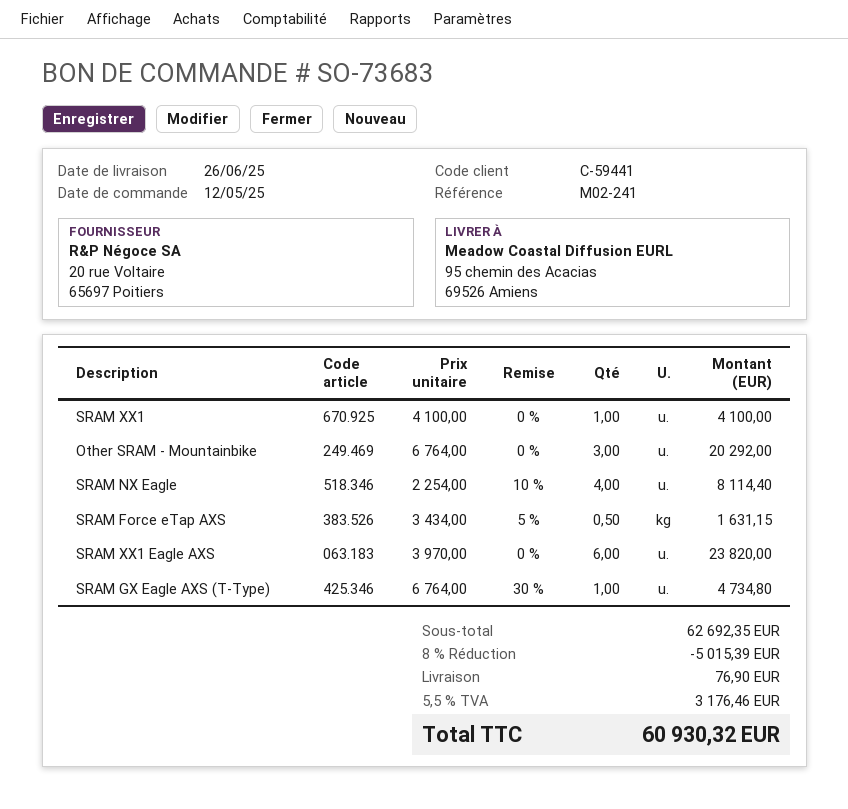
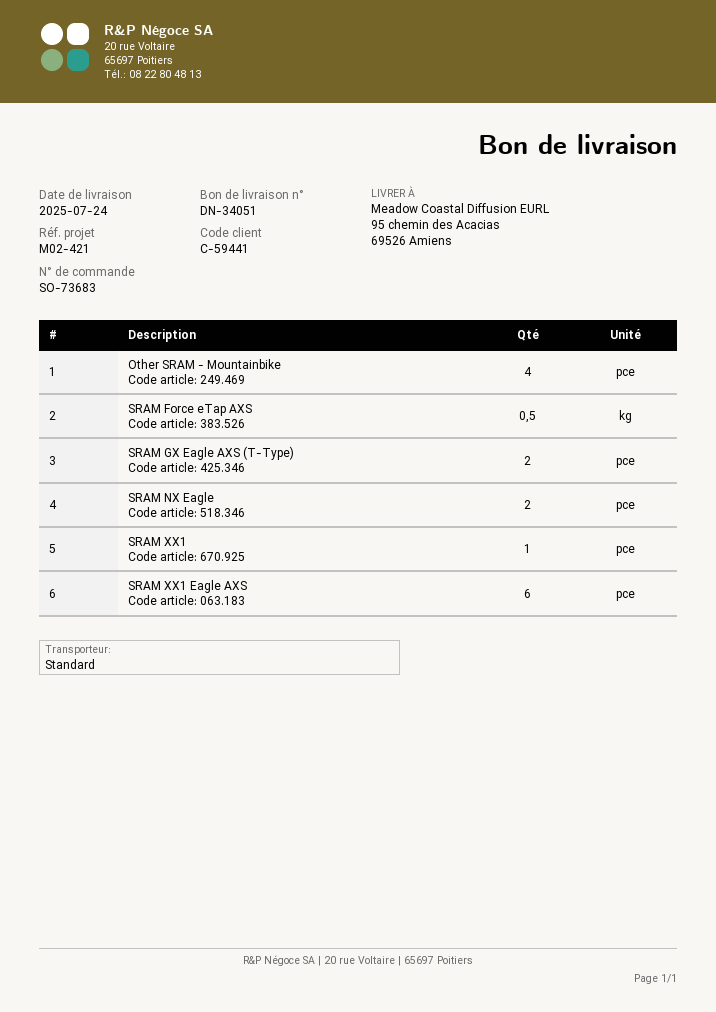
delivery date: 2025-06-26 -> 2025-07-24
reference: M02-241 -> M02-421
Other SRAM - Mountainbike: 3 -> 4
SRAM NX Eagle: 4 -> 2
SRAM GX Eagle AXS (T-Type): 1 -> 2

